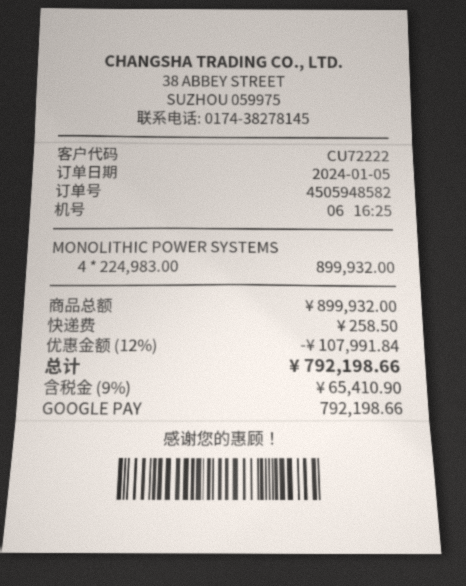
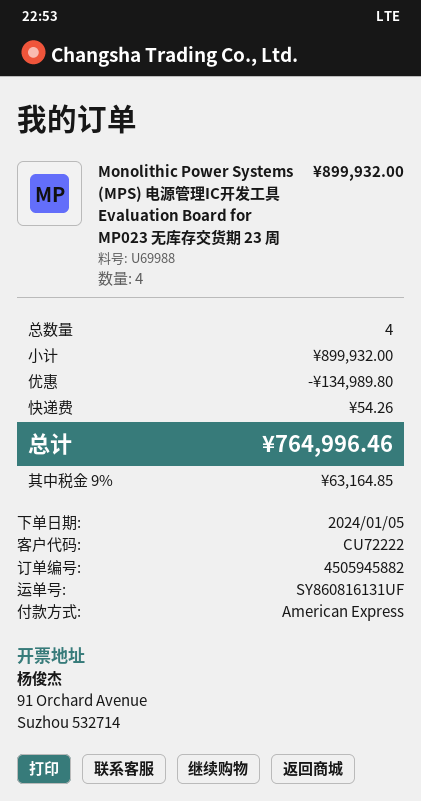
order number: 4505948582 -> 4505945882
payment method: Google Pay -> American Express
discount: 107991.84 -> 134989.80
shipping: 258.50 -> 54.26
tax: 9% = 65410.90 -> 9% = 63164.85
total: 792198.66 -> 764996.46

